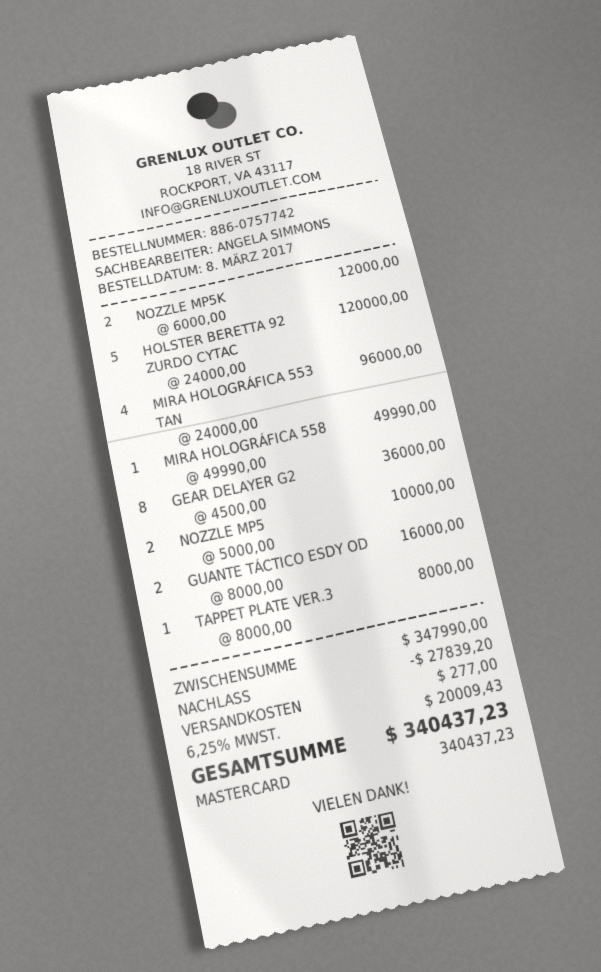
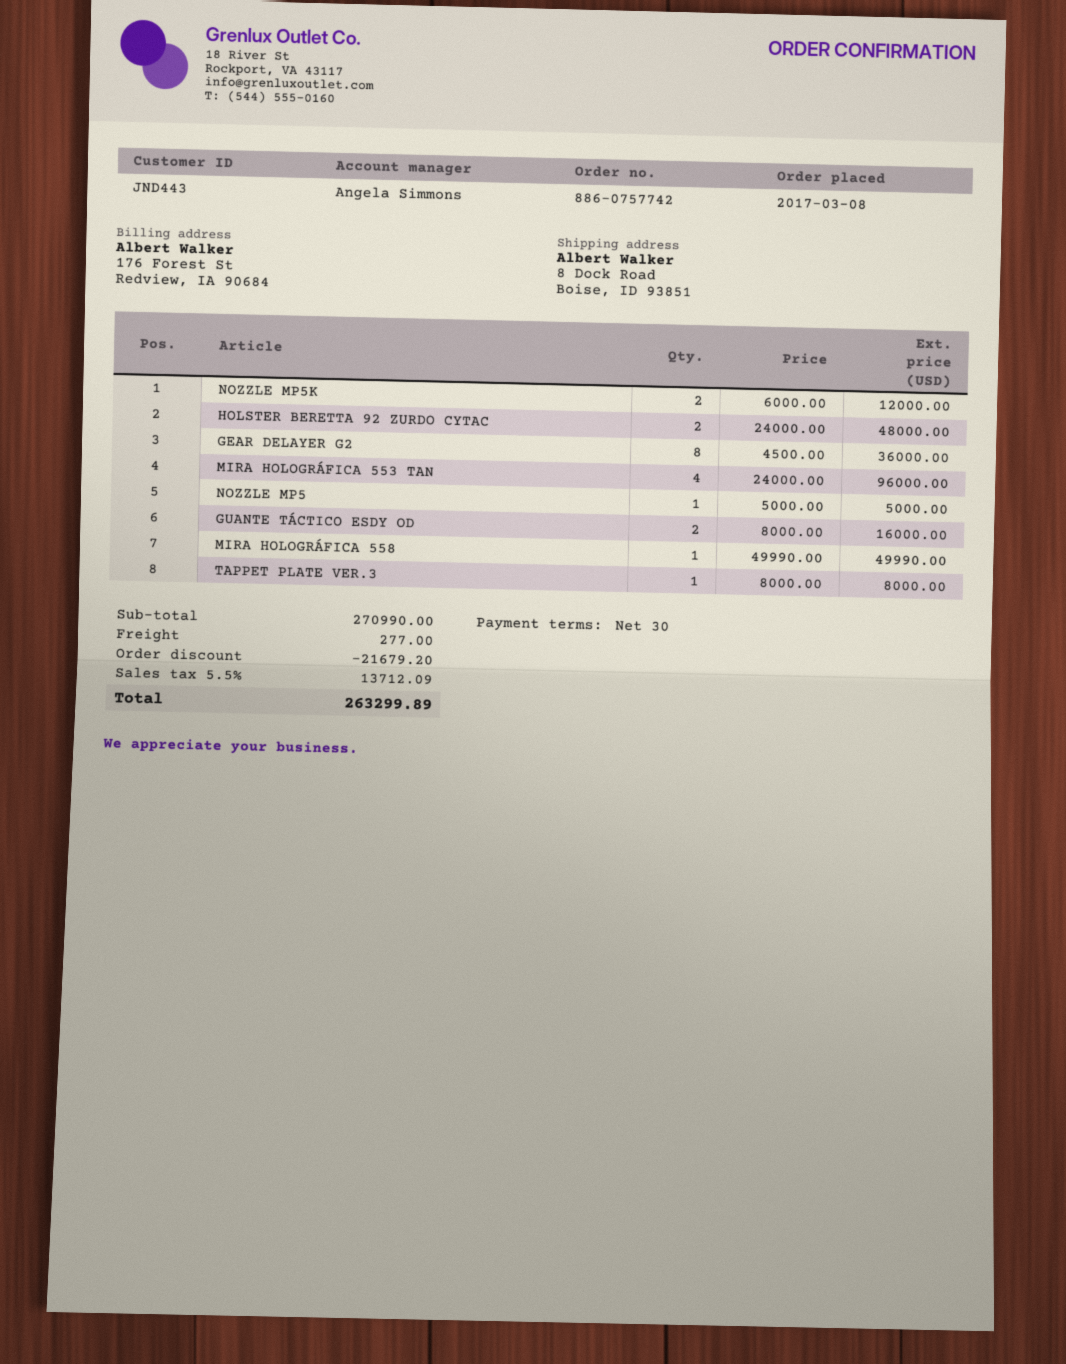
HOLSTER BERETTA 92 ZURDO CYTAC: 5 x 24000.00 = 120000.00 -> 2 x 24000.00 = 48000.00
NOZZLE MP5: 2 x 5000.00 = 10000.00 -> 1 x 5000.00 = 5000.00
subtotal: 347990.00 -> 270990.00
discount: 27839.20 -> 21679.20
tax: 6.25% = 20009.43 -> 5.5% = 13712.09
total: 340437.23 -> 263299.89

